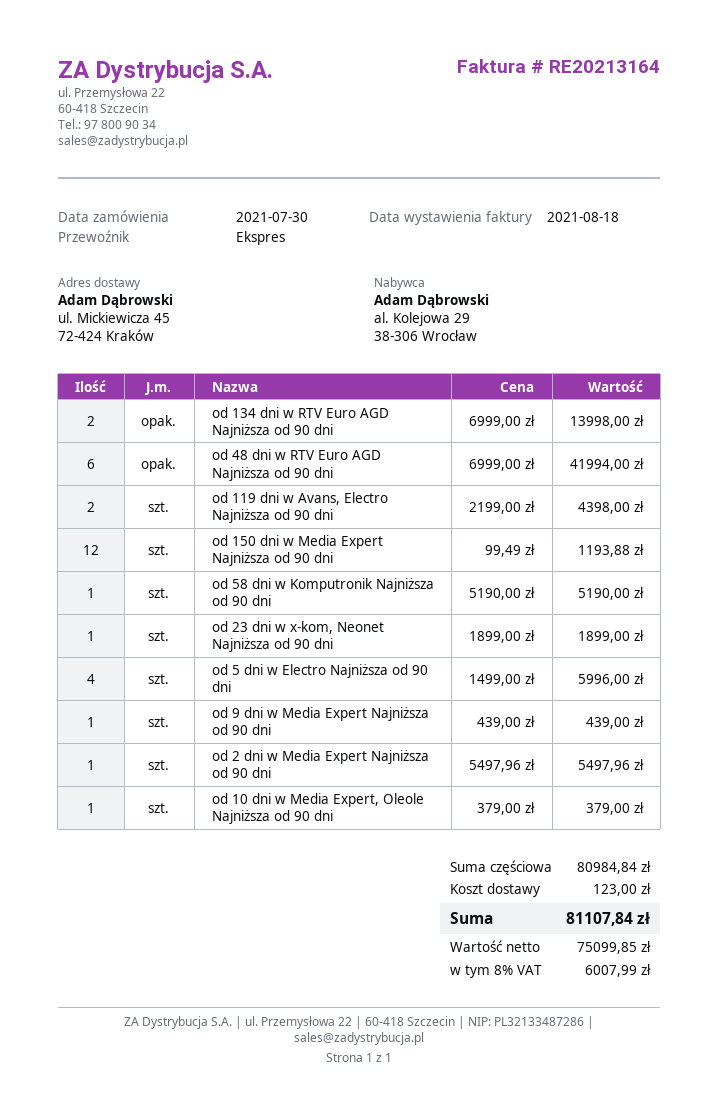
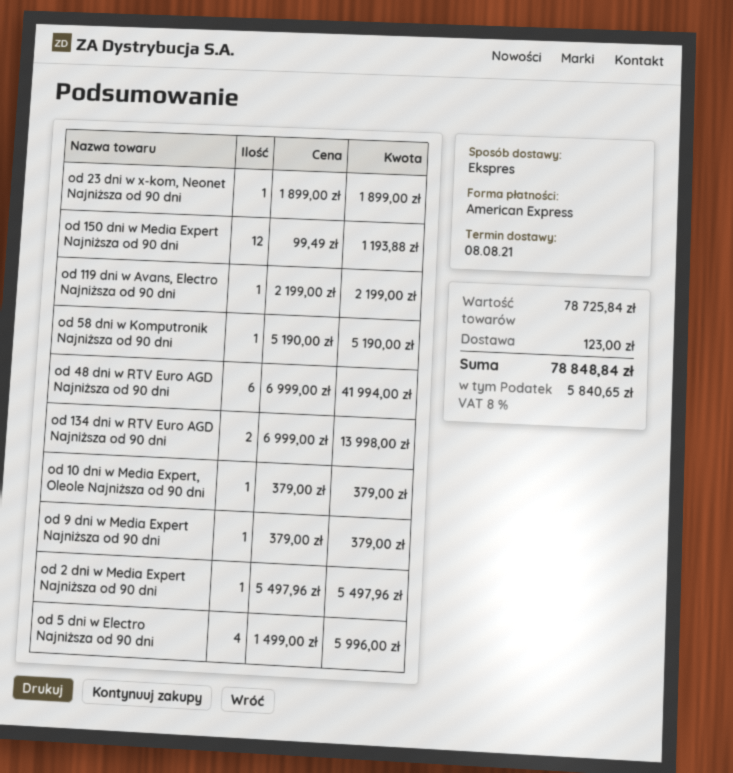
od 119 dni w Avans, Electro Najniższa od 90 dni: 2 x 2199.00 = 4398.00 -> 1 x 2199.00 = 2199.00
od 9 dni w Media Expert Najniższa od 90 dni: 1 x 439.00 = 439.00 -> 1 x 379.00 = 379.00
subtotal: 80984.84 -> 78725.84
tax: 8% = 6007.99 -> 8% = 5840.65
total: 81107.84 -> 78848.84

